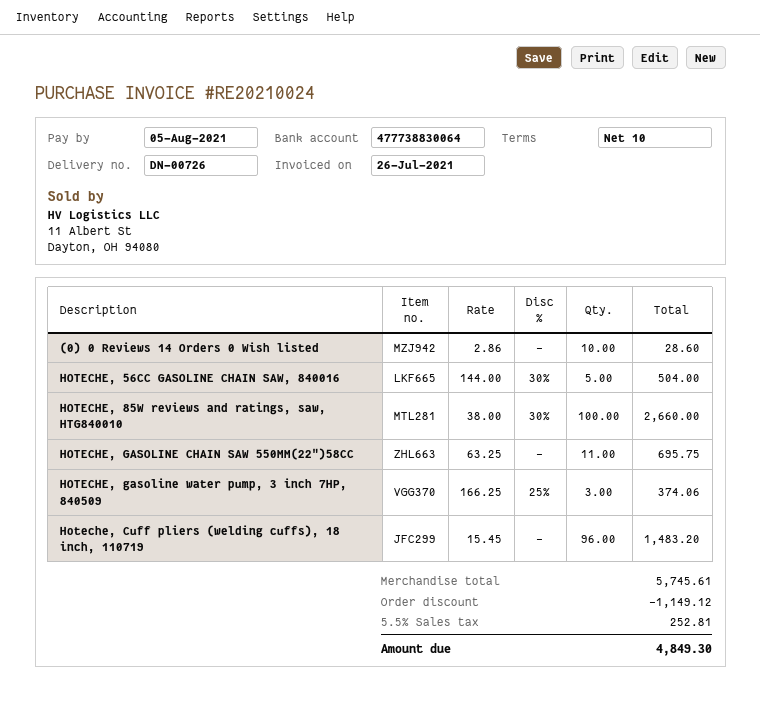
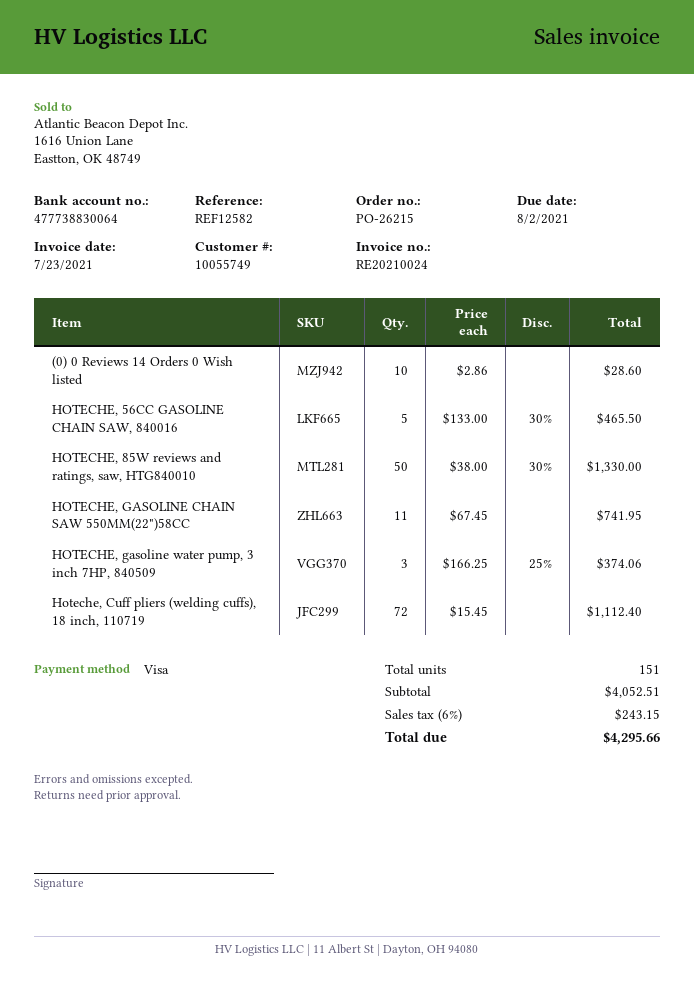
invoice date: 2021-07-26 -> 2021-07-23
due date: 2021-08-05 -> 2021-08-02
HOTECHE, 56CC GASOLINE CHAIN SAW, 840016: 5 x 144.00 - 30% = 504.00 -> 5 x 133.00 - 30% = 465.50
HOTECHE, 85W reviews and ratings, saw, HTG840010: 100 x 38.00 - 30% = 2660.00 -> 50 x 38.00 - 30% = 1330.00
HOTECHE, GASOLINE CHAIN SAW 550MM(22")58CC: 11 x 63.25 = 695.75 -> 11 x 67.45 = 741.95
Hoteche, Cuff pliers (welding cuffs), 18 inch, 110719: 96 x 15.45 = 1483.20 -> 72 x 15.45 = 1112.40
subtotal: 5745.61 -> 4052.51
discount: 1149.12 -> none
tax: 5.5% = 252.81 -> 6% = 243.15
total: 4849.30 -> 4295.66

